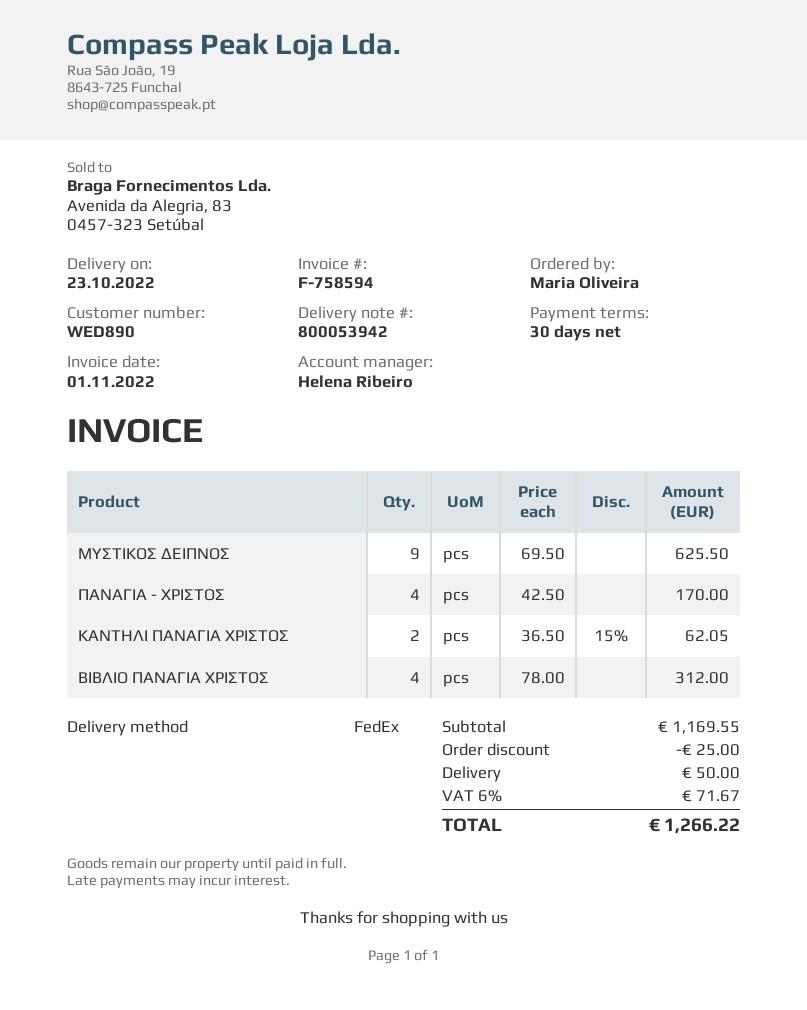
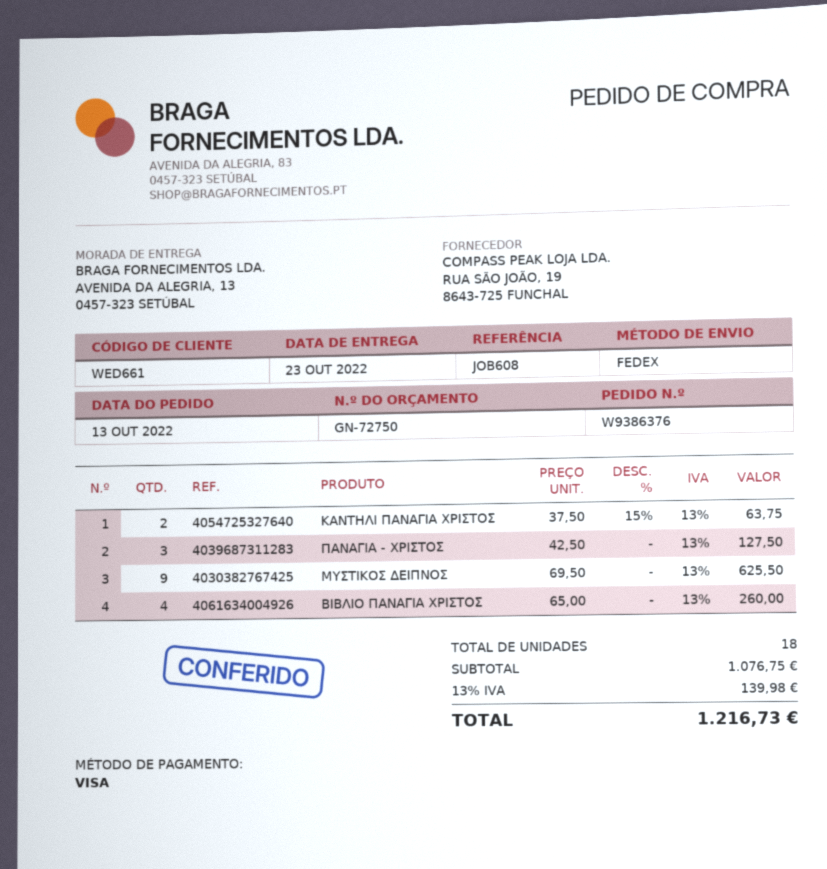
customer number: WED890 -> WED661
ΠΑΝΑΓΙΑ - ΧΡΙΣΤΟΣ: 4 x 42.50 = 170.00 -> 3 x 42.50 = 127.50
ΚΑΝΤΗΛΙ ΠΑΝΑΓΙΑ ΧΡΙΣΤΟΣ: 2 x 36.50 - 15% = 62.05 -> 2 x 37.50 - 15% = 63.75
ΒΙΒΛΙΟ ΠΑΝΑΓΙΑ ΧΡΙΣΤΟΣ: 4 x 78.00 = 312.00 -> 4 x 65.00 = 260.00
subtotal: 1169.55 -> 1076.75
discount: 25.00 -> none
shipping: 50.00 -> none
tax: 6% = 71.67 -> 13% = 139.98
total: 1266.22 -> 1216.73

